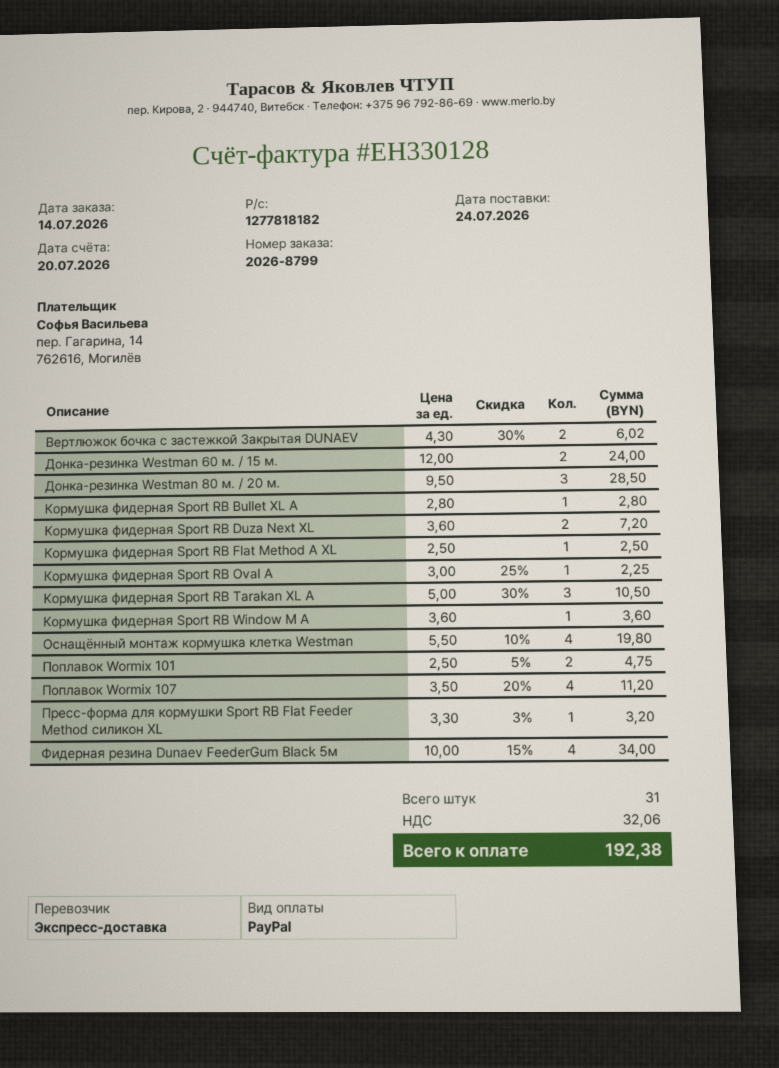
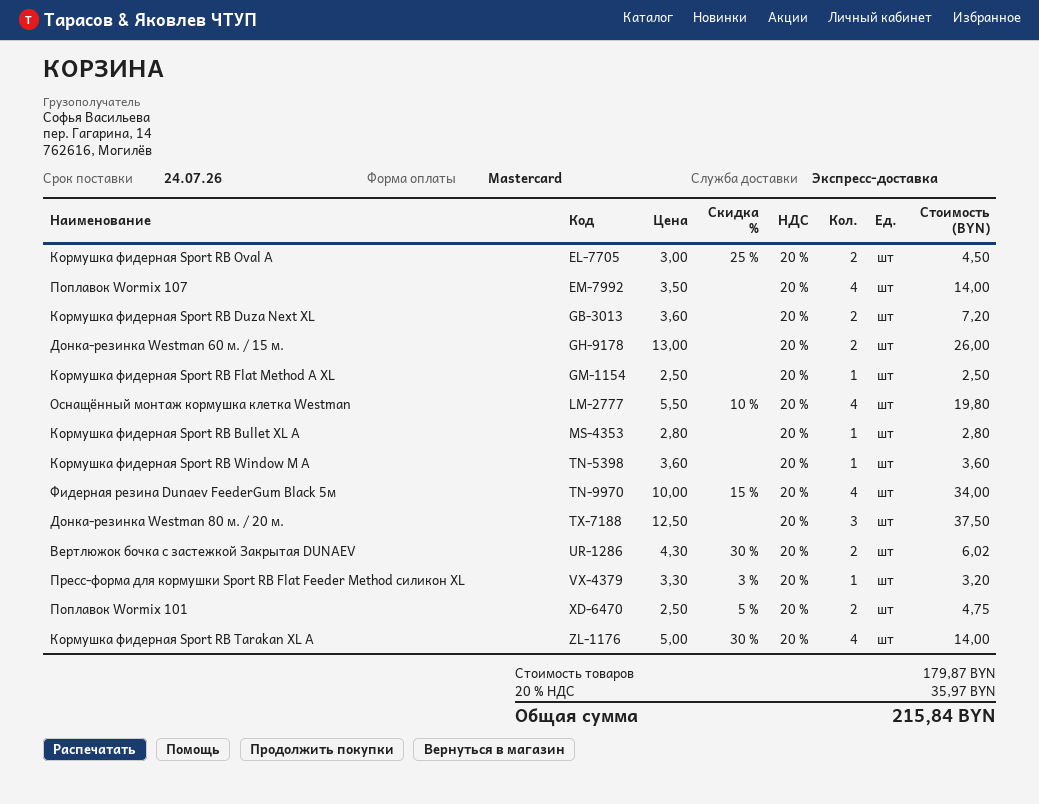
payment method: PayPal -> Mastercard
Донка-резинка Westman 60 м. / 15 м.: 2 x 12.00 = 24.00 -> 2 x 13.00 = 26.00
Донка-резинка Westman 80 м. / 20 м.: 3 x 9.50 = 28.50 -> 3 x 12.50 = 37.50
Кормушка фидерная Sport RB Oval A: 1 x 3.00 - 25% = 2.25 -> 2 x 3.00 - 25% = 4.50
Кормушка фидерная Sport RB Tarakan XL A: 3 x 5.00 - 30% = 10.50 -> 4 x 5.00 - 30% = 14.00
Поплавок Wormix 107: 4 x 3.50 - 20% = 11.20 -> 4 x 3.50 = 14.00
tax: 32.06 -> 35.97
total: 192.38 -> 215.84

